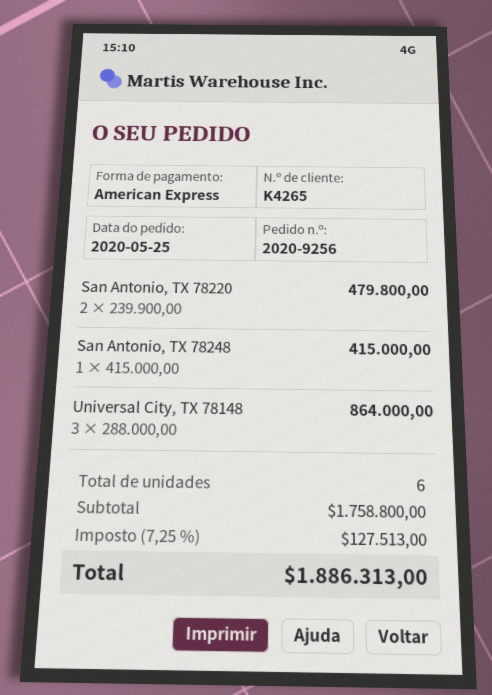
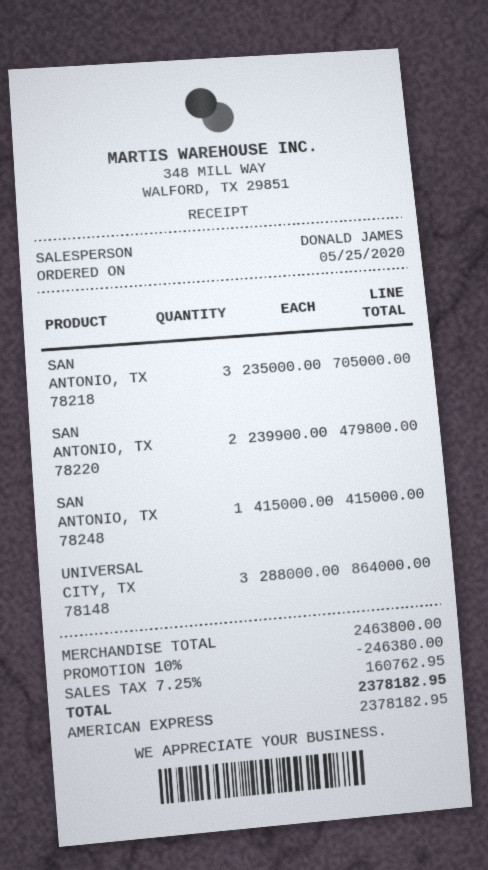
SAN ANTONIO, TX 78218: none -> 3 x 235000.00 = 705000.00
subtotal: 1758800.00 -> 2463800.00
discount: none -> 10% = 246380.00
tax: 7.25% = 127513.00 -> 7.25% = 160762.95
total: 1886313.00 -> 2378182.95

